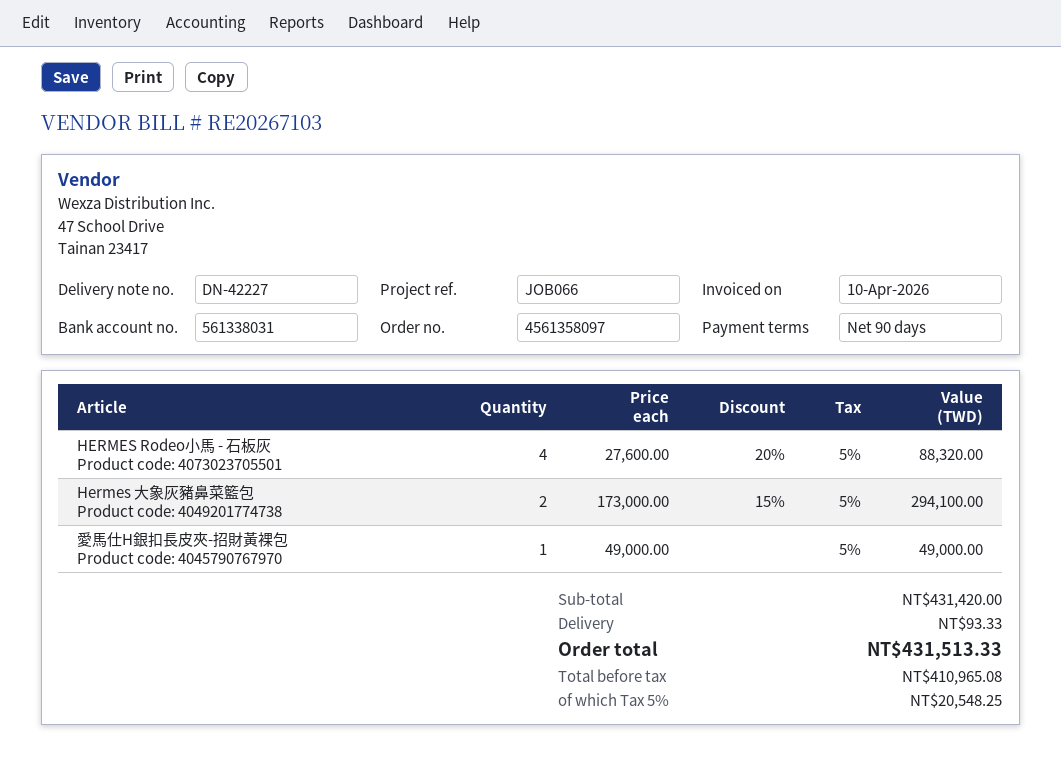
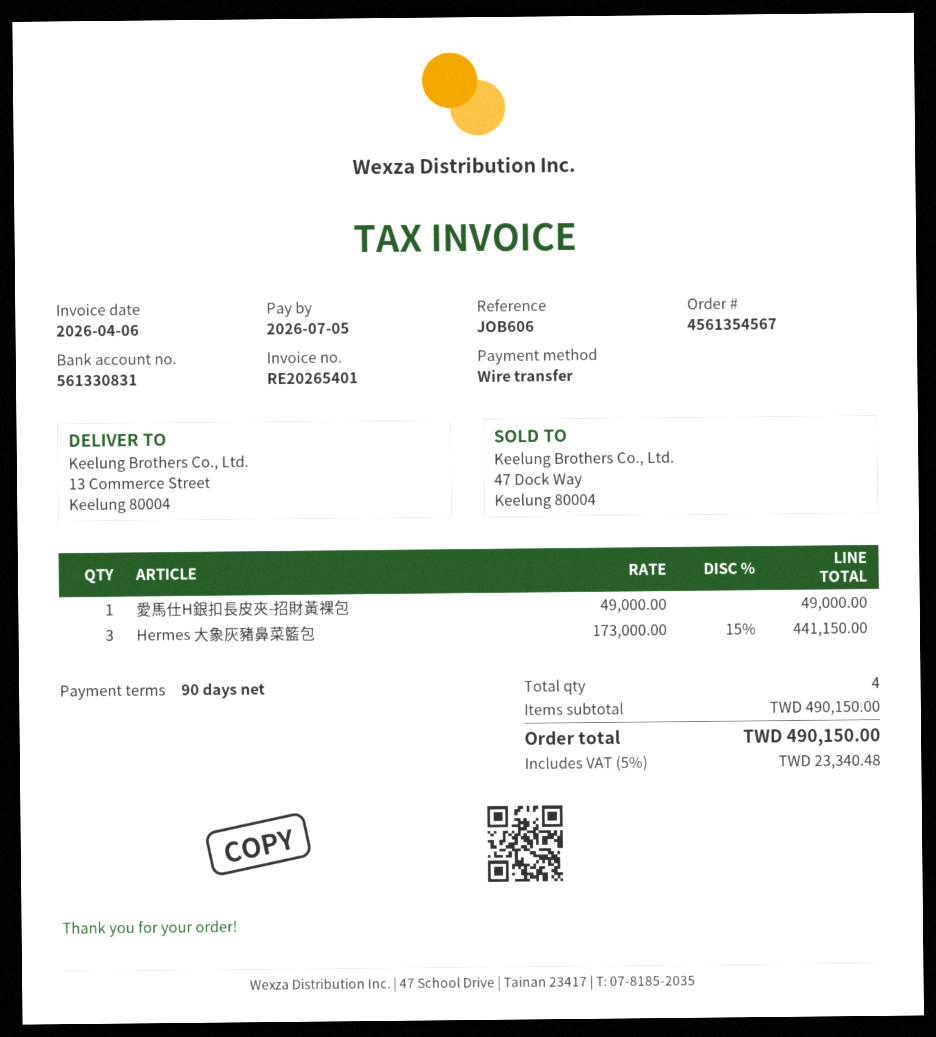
order number: 4561358097 -> 4561354567
invoice number: RE20267103 -> RE20265401
invoice date: 2026-04-10 -> 2026-04-06
reference: JOB066 -> JOB606
bank account: 561338031 -> 561330831
HERMES Rodeo小馬 - 石板灰: 4 x 27600.00 - 20% = 88320.00 -> none
Hermes 大象灰豬鼻菜籃包: 2 x 173000.00 - 15% = 294100.00 -> 3 x 173000.00 - 15% = 441150.00
subtotal: 431420.00 -> 490150.00
shipping: 93.33 -> none
tax: 5% = 20548.25 -> 5% = 23340.48
total: 431513.33 -> 490150.00

